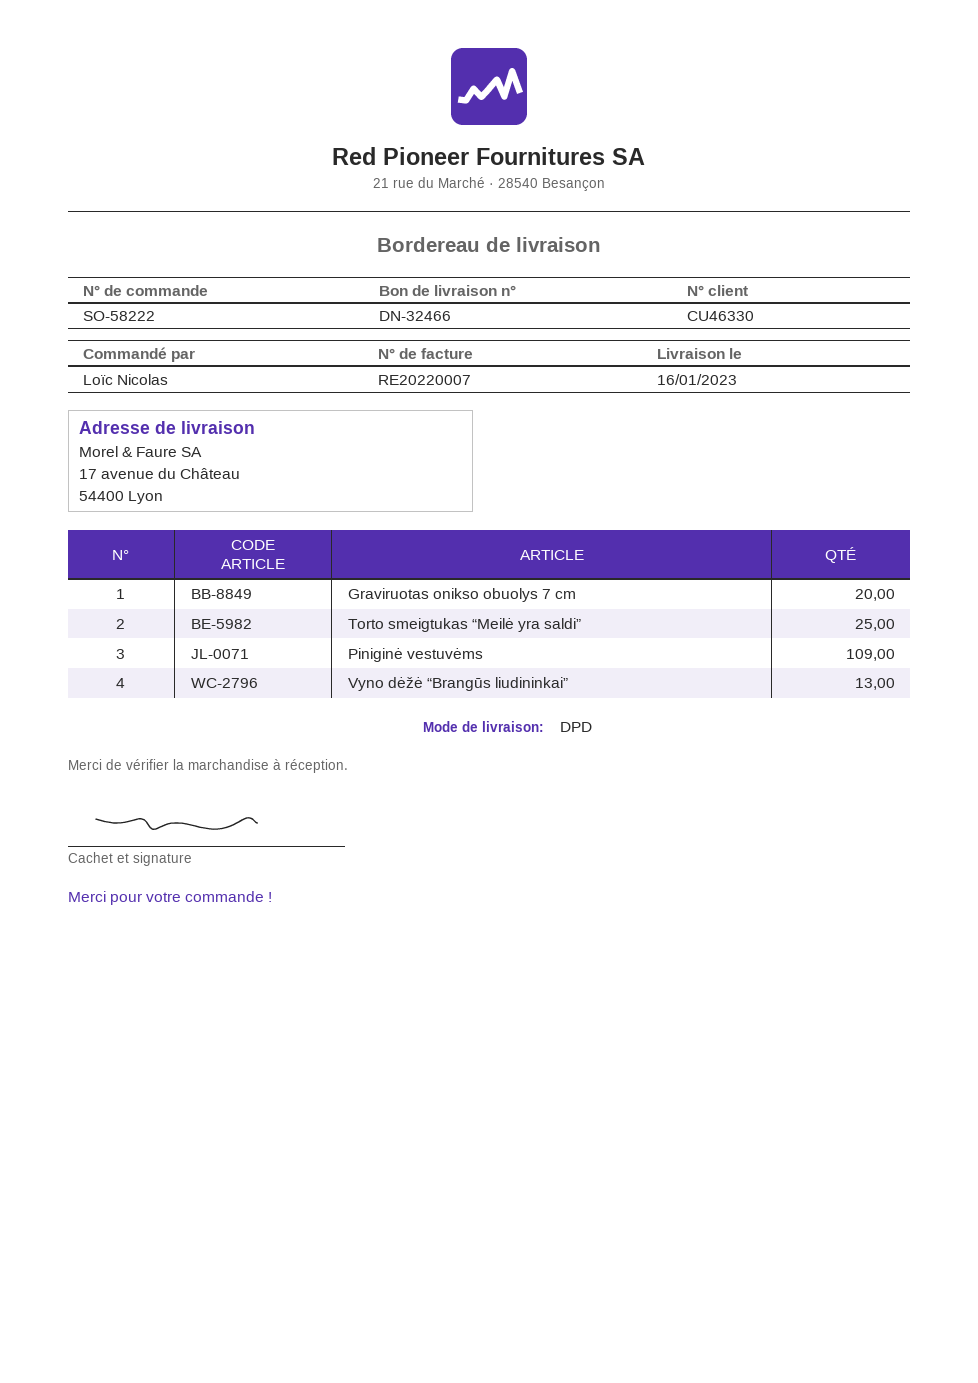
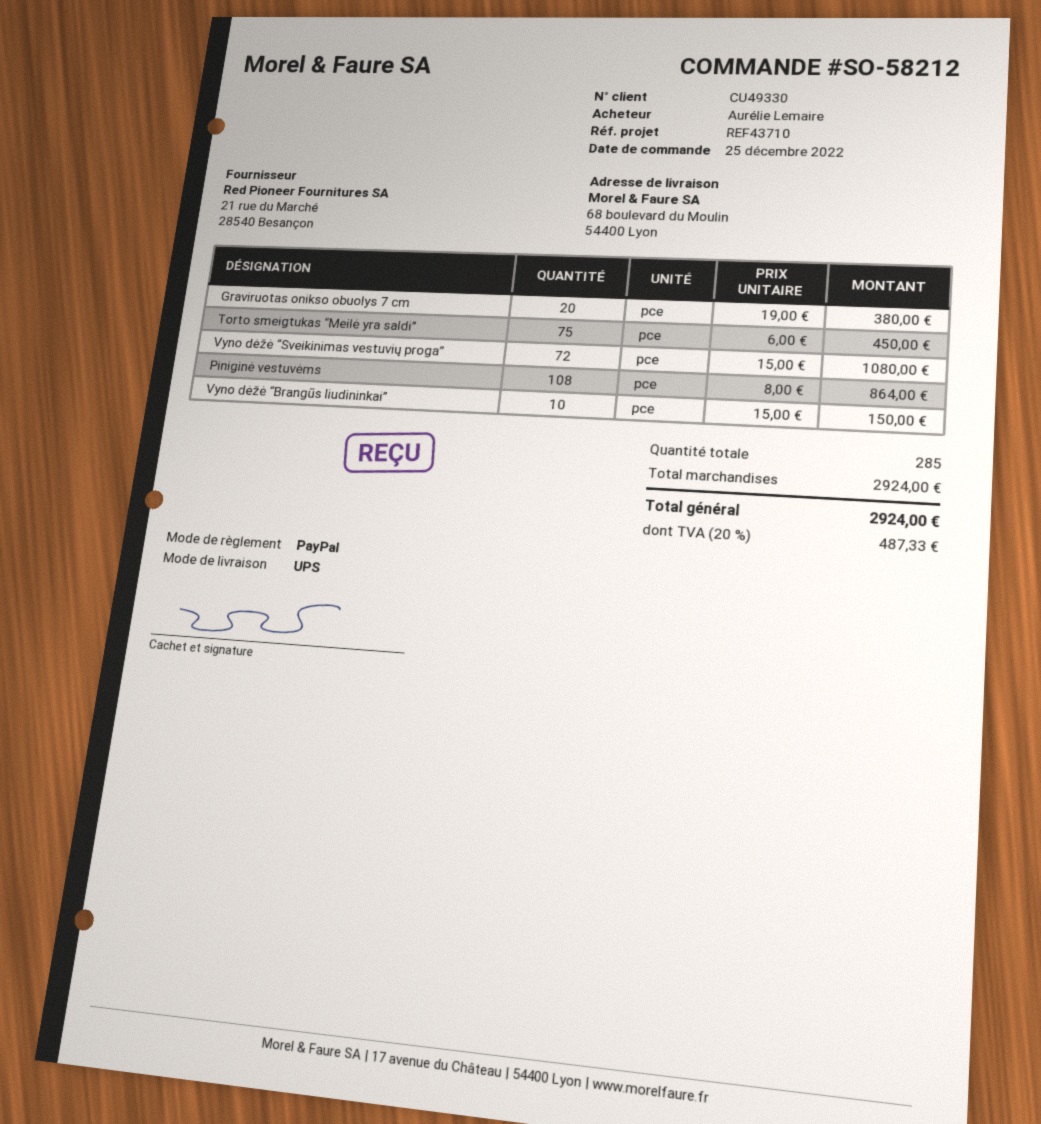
order number: SO-58222 -> SO-58212
customer number: CU46330 -> CU49330
ordered by: Loïc Nicolas -> Aurélie Lemaire
shipping method: DPD -> UPS
ship to: 17 avenue du Château, 54400 Lyon -> 68 boulevard du Moulin, 54400 Lyon
Torto smeigtukas “Meilė yra saldi”: 25 -> 75
Piniginė vestuvėms: 109 -> 108
Vyno dėžė “Brangūs liudininkai”: 13 -> 10
Vyno dėžė “Sveikinimas vestuvių proga”: none -> 72

